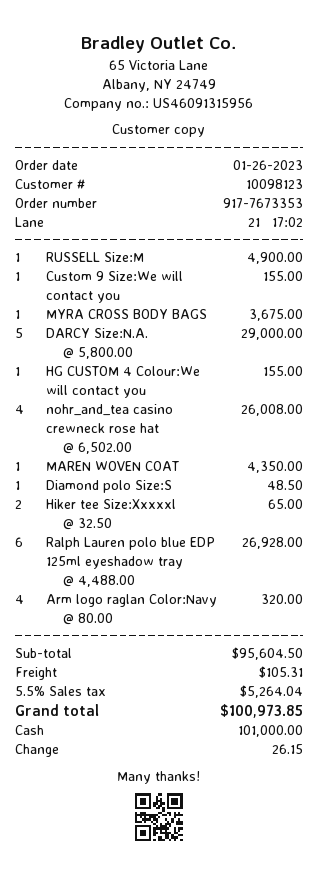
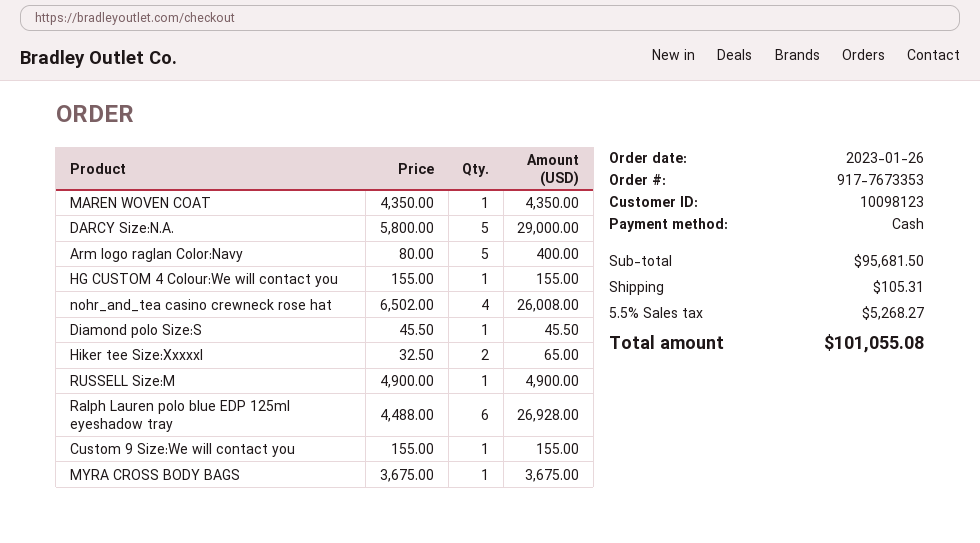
Diamond polo Size:S: 1 x 48.50 = 48.50 -> 1 x 45.50 = 45.50
Arm logo raglan Color:Navy: 4 x 80.00 = 320.00 -> 5 x 80.00 = 400.00
subtotal: 95604.50 -> 95681.50
tax: 5.5% = 5264.04 -> 5.5% = 5268.27
total: 100973.85 -> 101055.08

